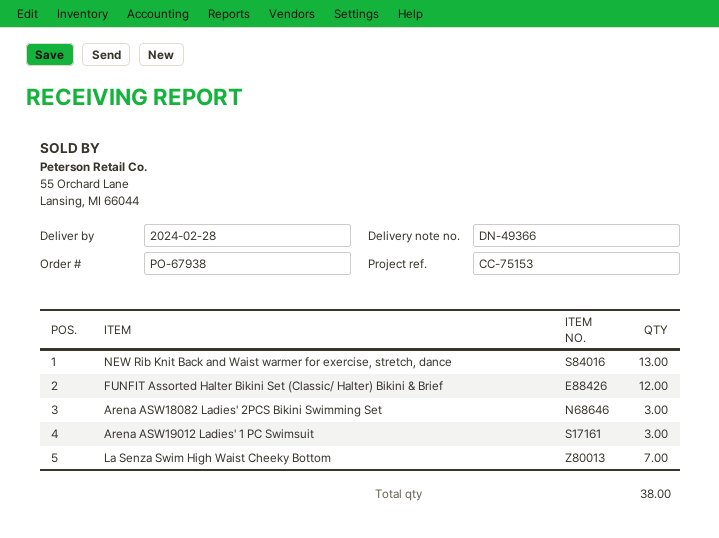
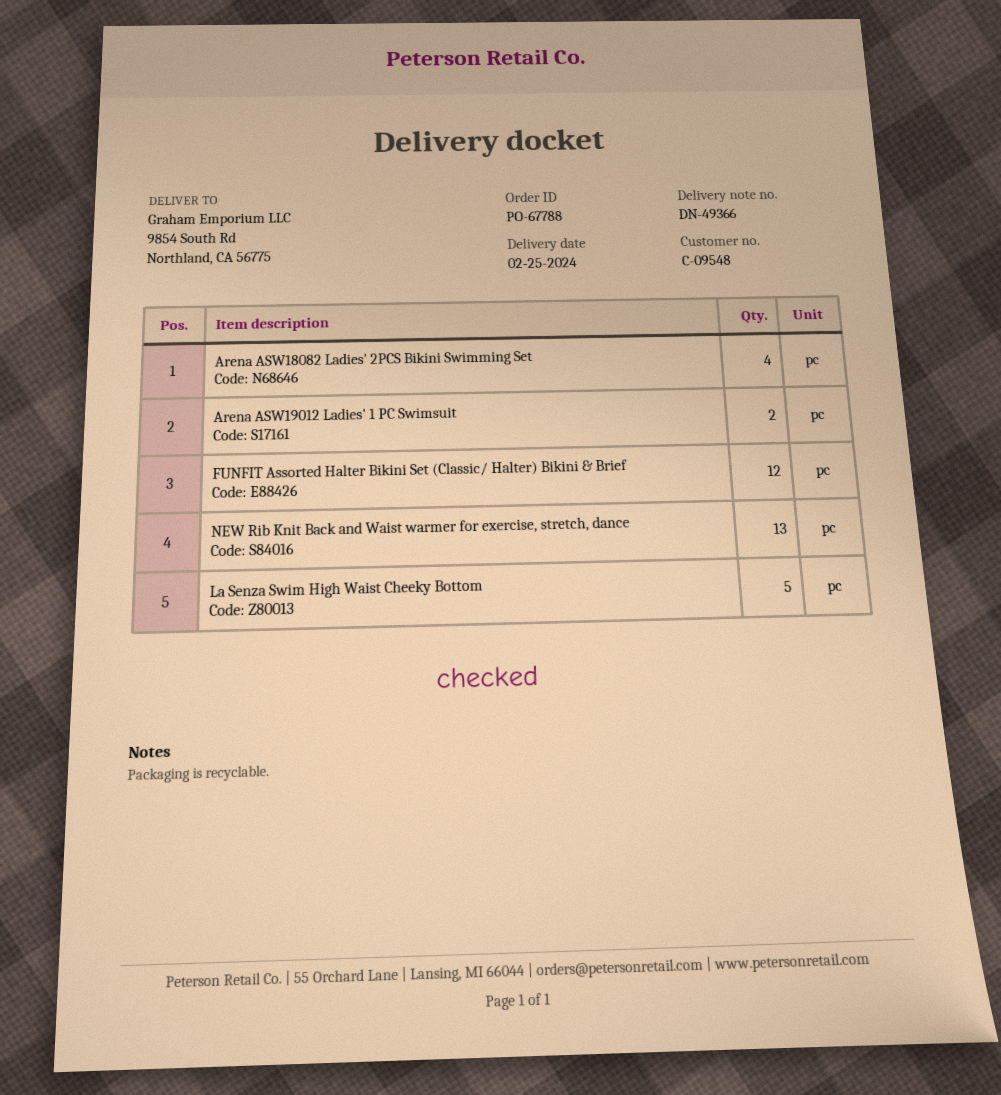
order number: PO-67938 -> PO-67788
delivery date: 2024-02-28 -> 2024-02-25
Arena ASW18082 Ladies' 2PCS Bikini Swimming Set: 3 -> 4
Arena ASW19012 Ladies' 1 PC Swimsuit: 3 -> 2
La Senza Swim High Waist Cheeky Bottom: 7 -> 5

